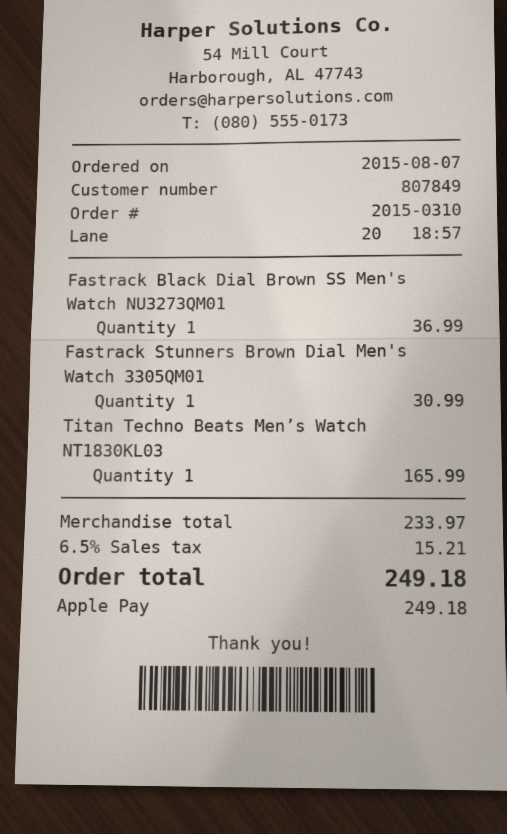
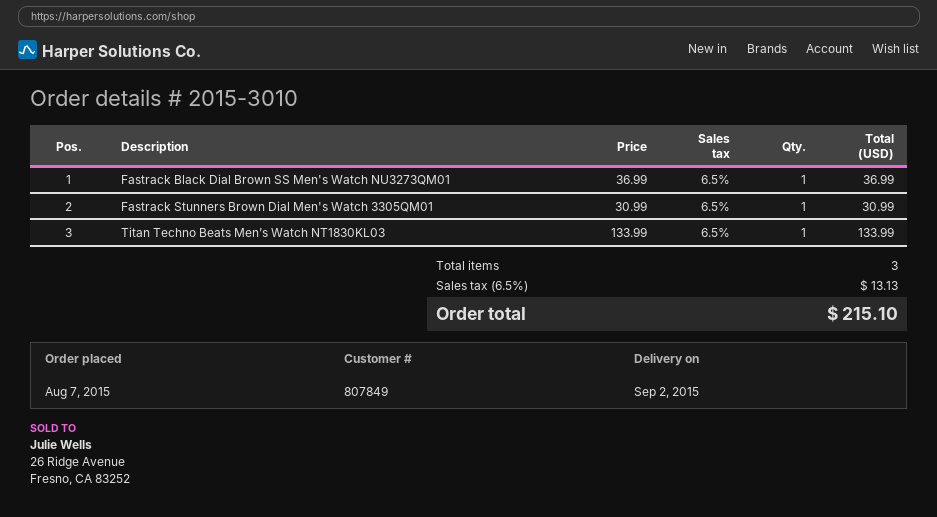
order number: 2015-0310 -> 2015-3010
Titan Techno Beats Men’s Watch NT1830KL03: 1 for 165.99 -> 1 for 133.99
tax: 6.5% = 15.21 -> 6.5% = 13.13
total: 249.18 -> 215.10

